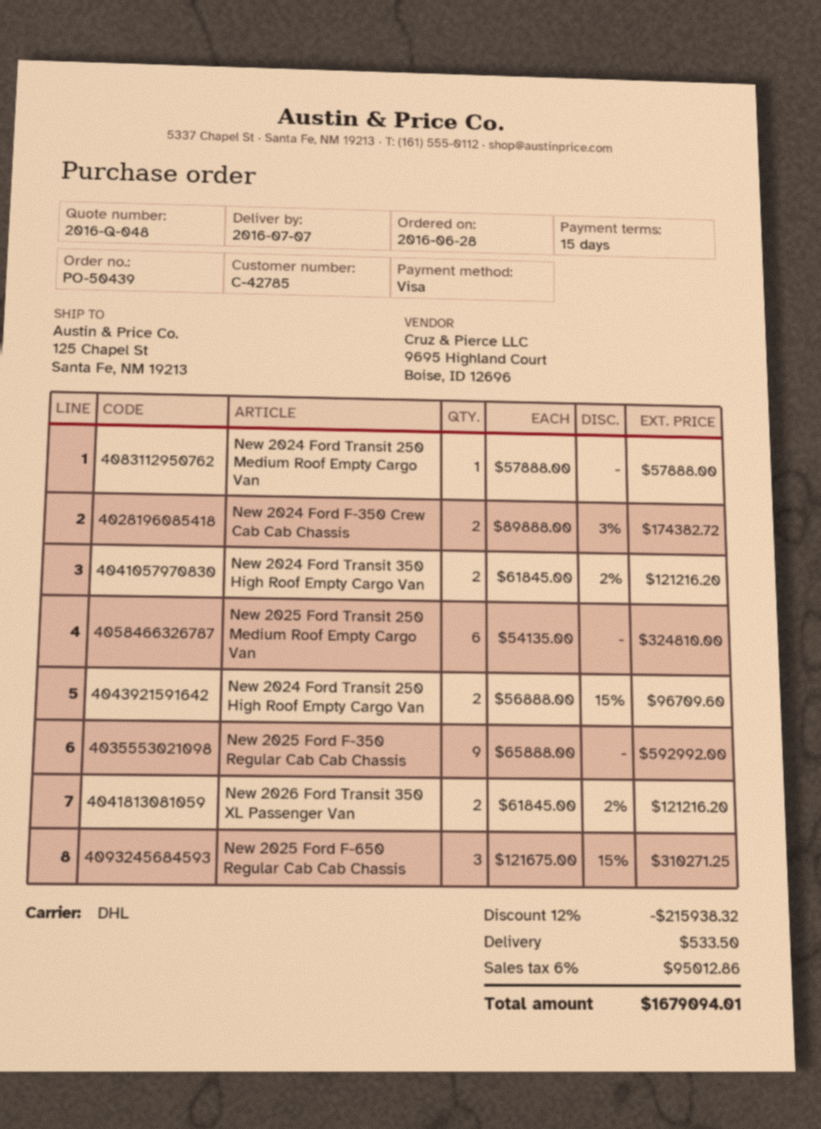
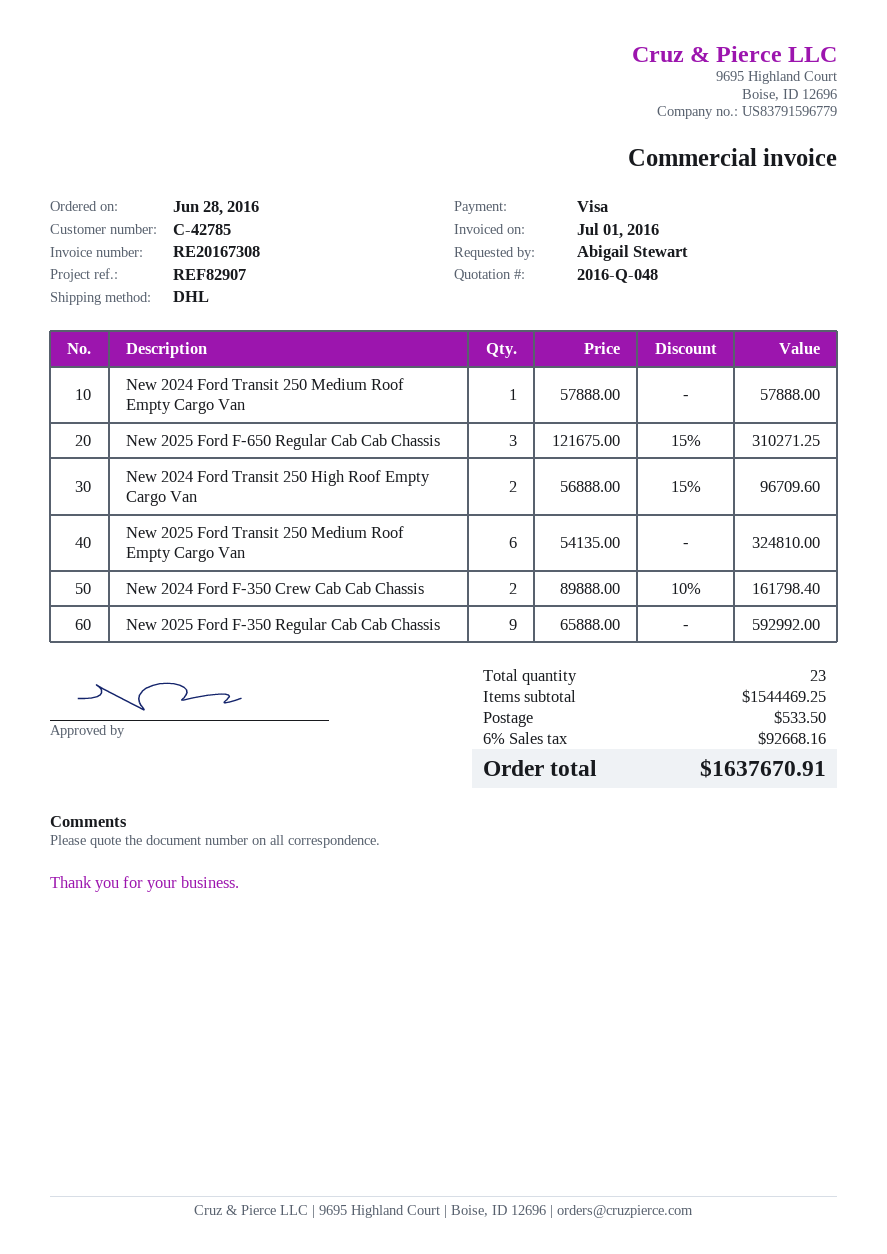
New 2024 Ford F-350 Crew Cab Cab Chassis: 2 x 89888.00 - 3% = 174382.72 -> 2 x 89888.00 - 10% = 161798.40
New 2024 Ford Transit 350 High Roof Empty Cargo Van: 2 x 61845.00 - 2% = 121216.20 -> none
New 2026 Ford Transit 350 XL Passenger Van: 2 x 61845.00 - 2% = 121216.20 -> none
discount: 12% = 215938.32 -> none
tax: 6% = 95012.86 -> 6% = 92668.16
total: 1679094.01 -> 1637670.91

